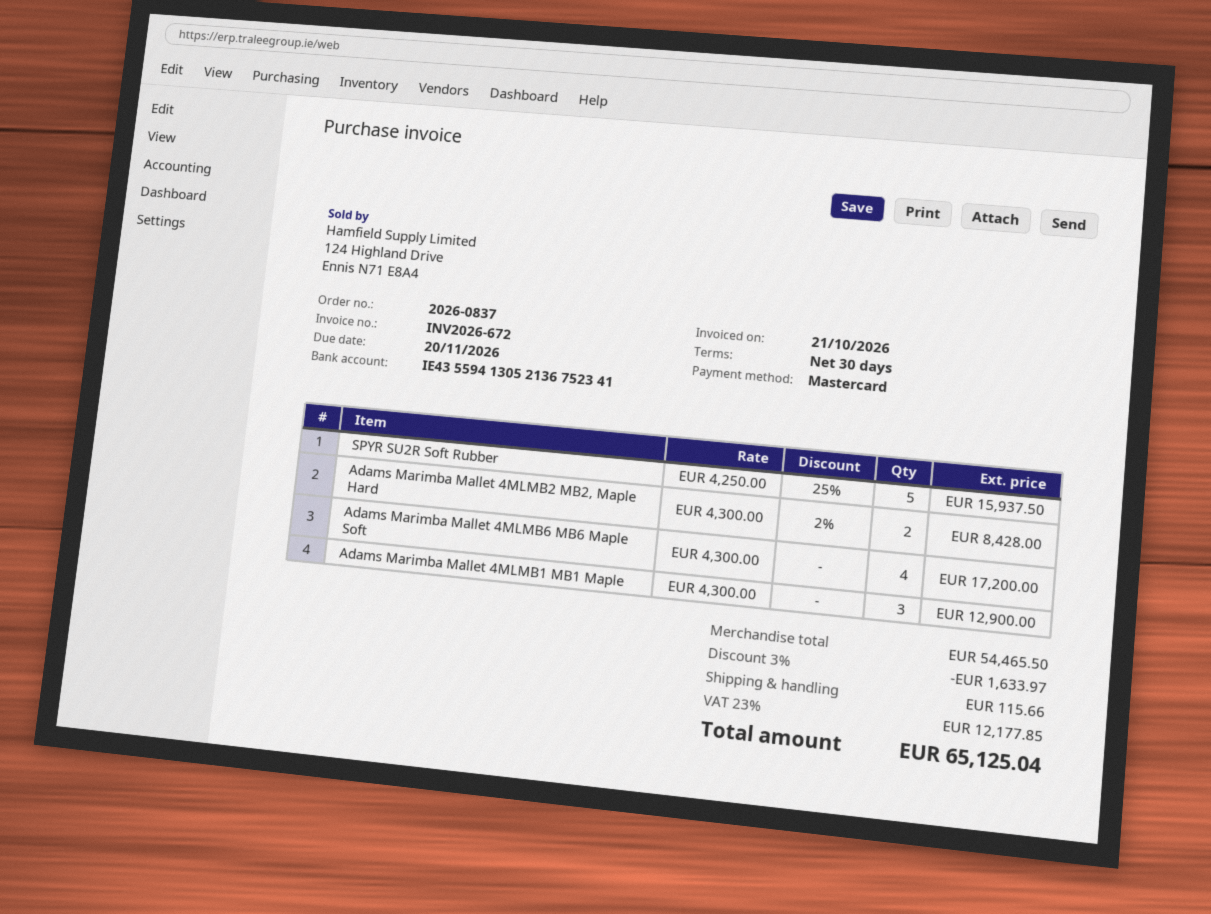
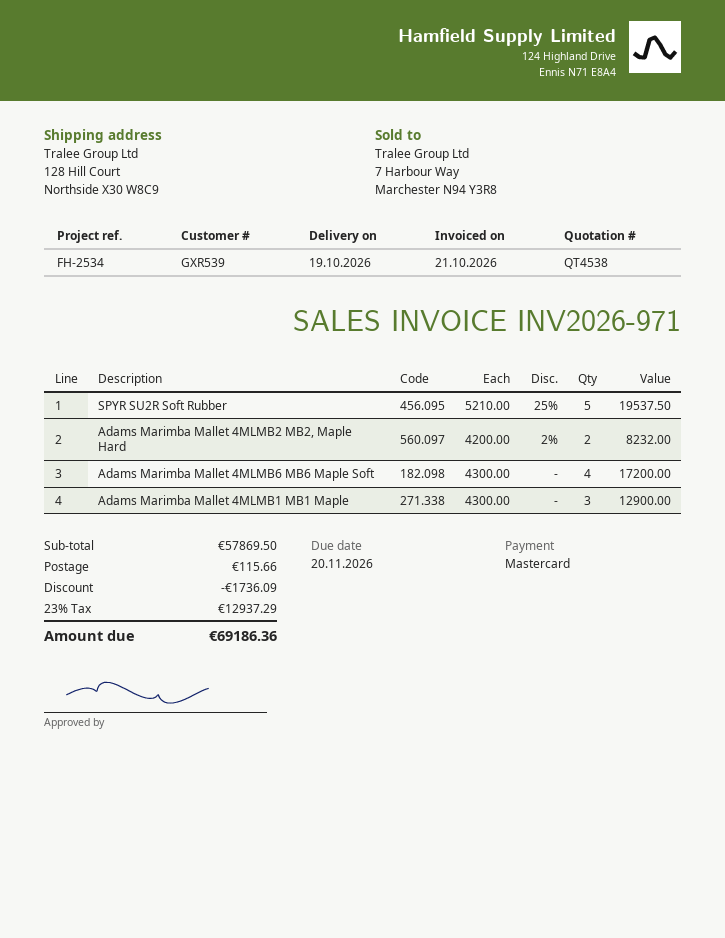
invoice number: INV2026-672 -> INV2026-971
SPYR SU2R Soft Rubber: 5 x 4250.00 - 25% = 15937.50 -> 5 x 5210.00 - 25% = 19537.50
Adams Marimba Mallet 4MLMB2 MB2, Maple Hard: 2 x 4300.00 - 2% = 8428.00 -> 2 x 4200.00 - 2% = 8232.00
subtotal: 54465.50 -> 57869.50
discount: 1633.97 -> 1736.09
tax: 23% = 12177.85 -> 23% = 12937.29
total: 65125.04 -> 69186.36

